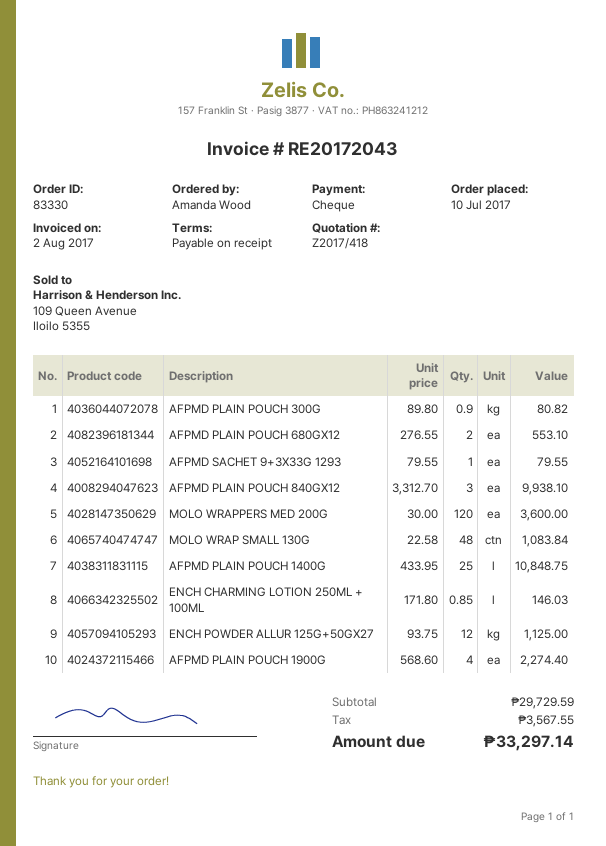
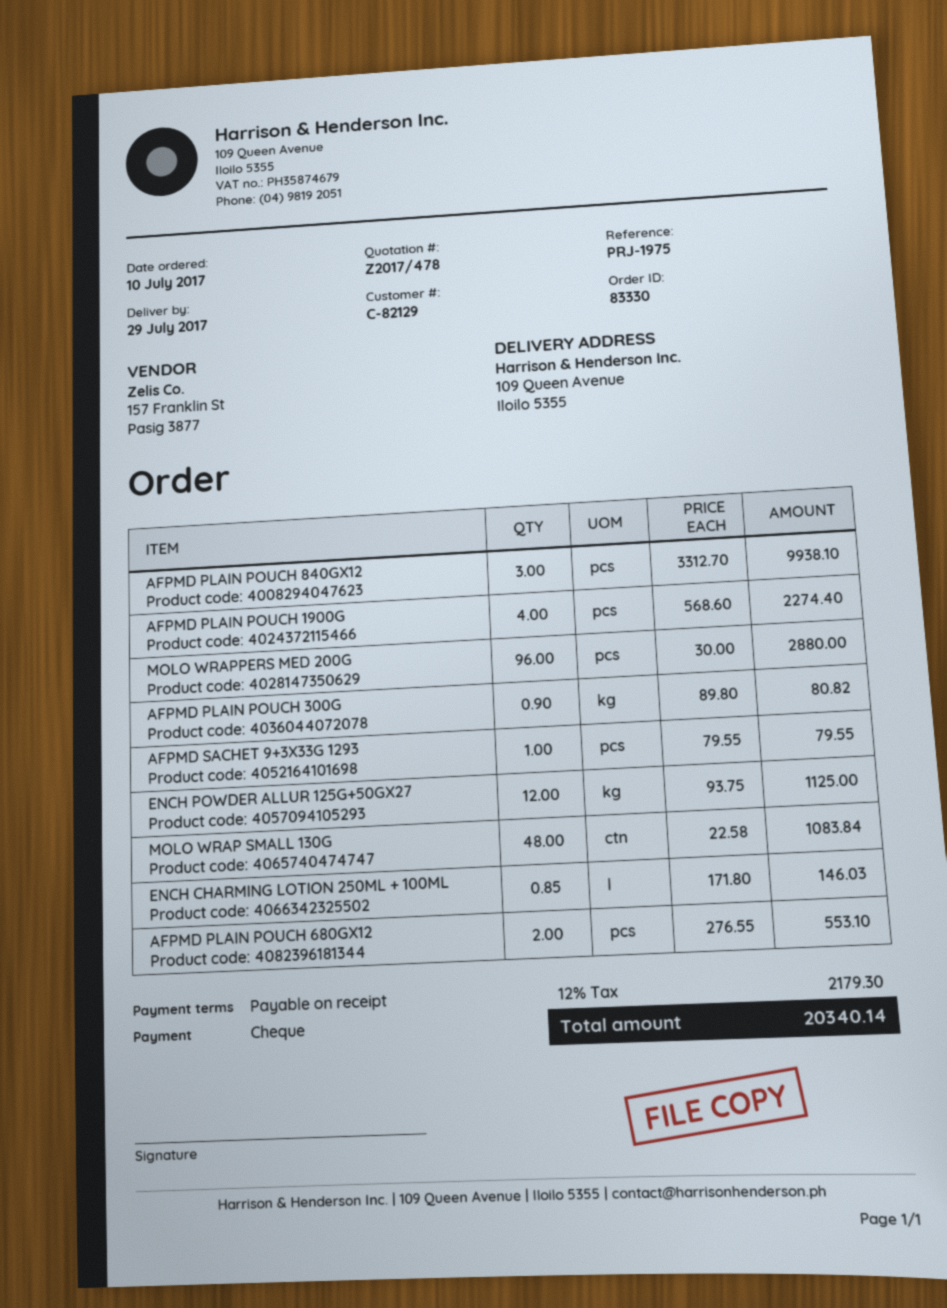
quote number: Z2017/418 -> Z2017/478
MOLO WRAPPERS MED 200G: 120 x 30.00 = 3600.00 -> 96 x 30.00 = 2880.00
AFPMD PLAIN POUCH 1400G: 25 x 433.95 = 10848.75 -> none
tax: 3567.55 -> 2179.30
total: 33297.14 -> 20340.14

